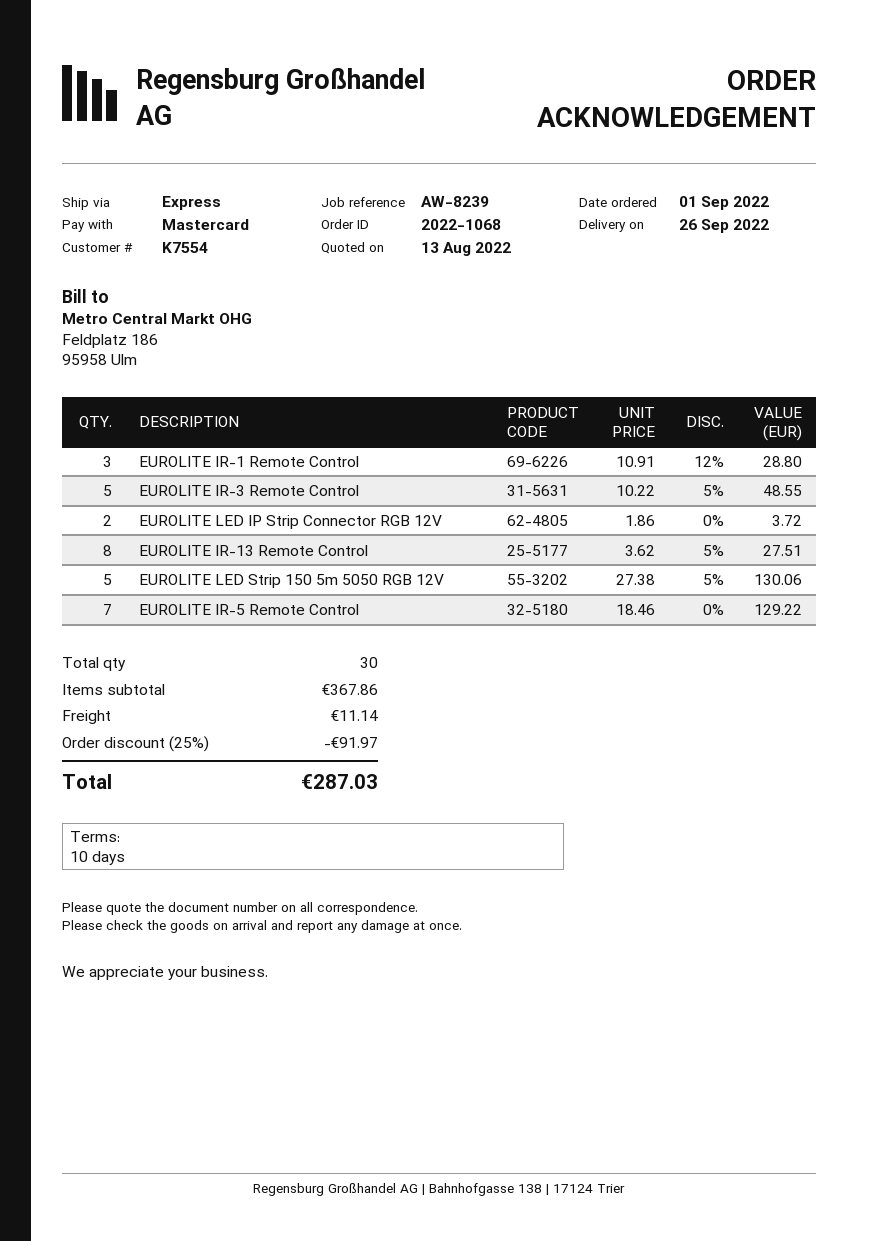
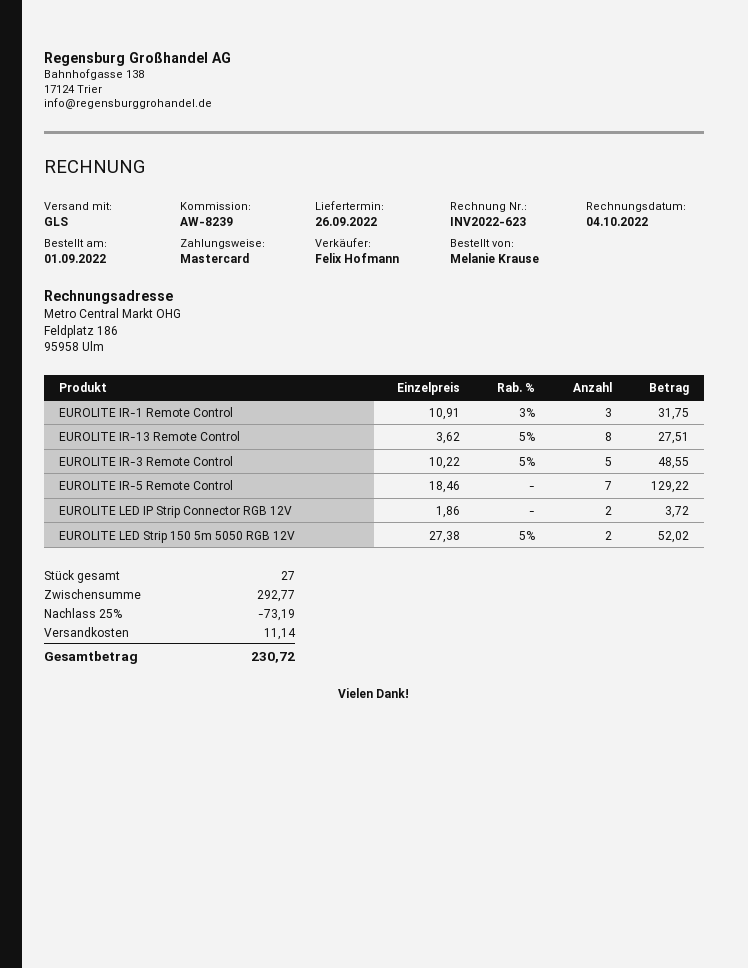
shipping method: express -> GLS
EUROLITE IR-1 Remote Control: 3 x 10.91 - 12% = 28.80 -> 3 x 10.91 - 3% = 31.75
EUROLITE LED Strip 150 5m 5050 RGB 12V: 5 x 27.38 - 5% = 130.06 -> 2 x 27.38 - 5% = 52.02
total quantity: 30 -> 27
subtotal: 367.86 -> 292.77
discount: 25% = 91.97 -> 25% = 73.19
total: 287.03 -> 230.72

